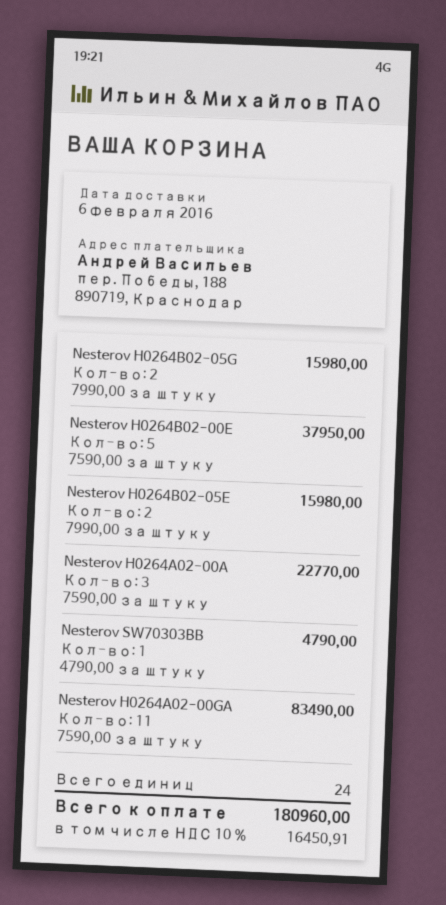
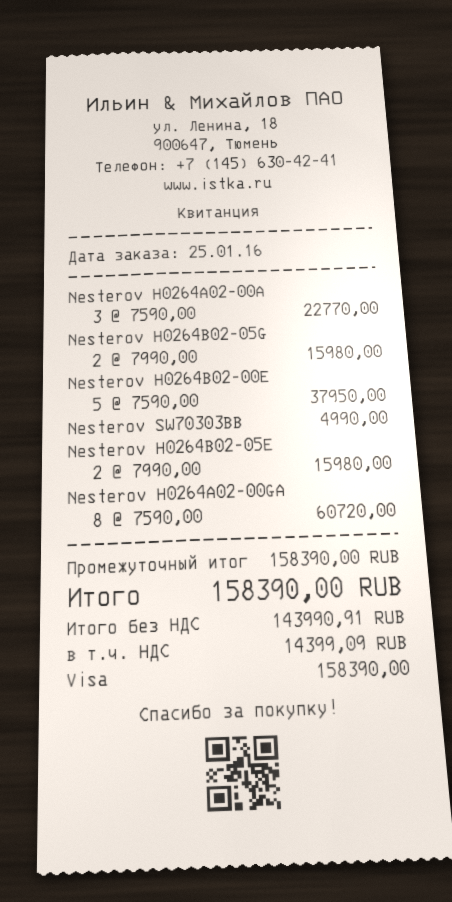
Nesterov SW70303BB: 1 x 4790.00 = 4790.00 -> 1 x 4990.00 = 4990.00
Nesterov H0264A02-00GA: 11 x 7590.00 = 83490.00 -> 8 x 7590.00 = 60720.00
tax: 16450.91 -> 14399.09
total: 180960.00 -> 158390.00

